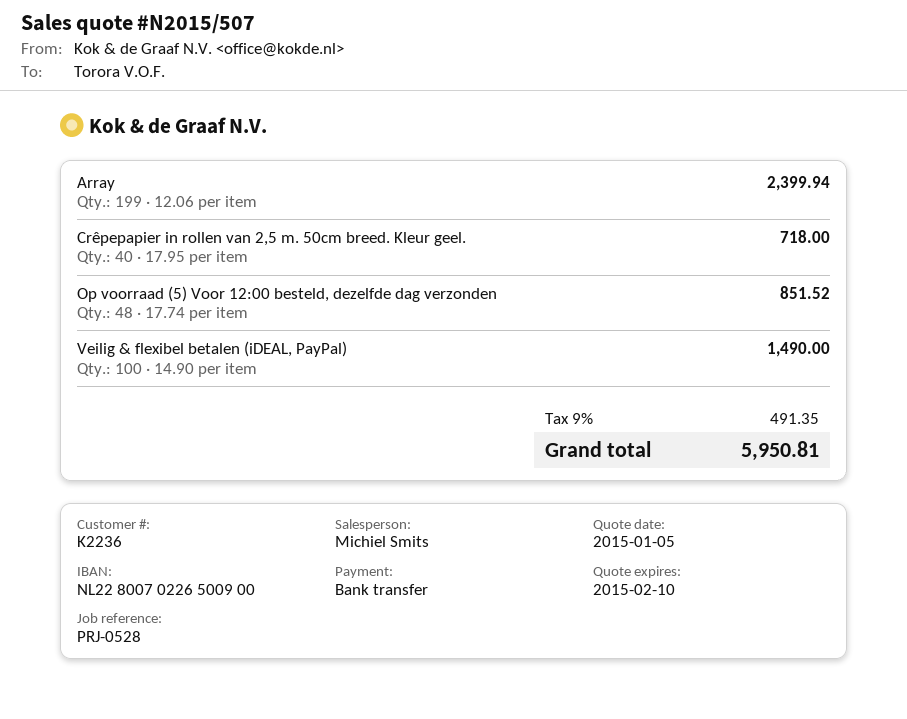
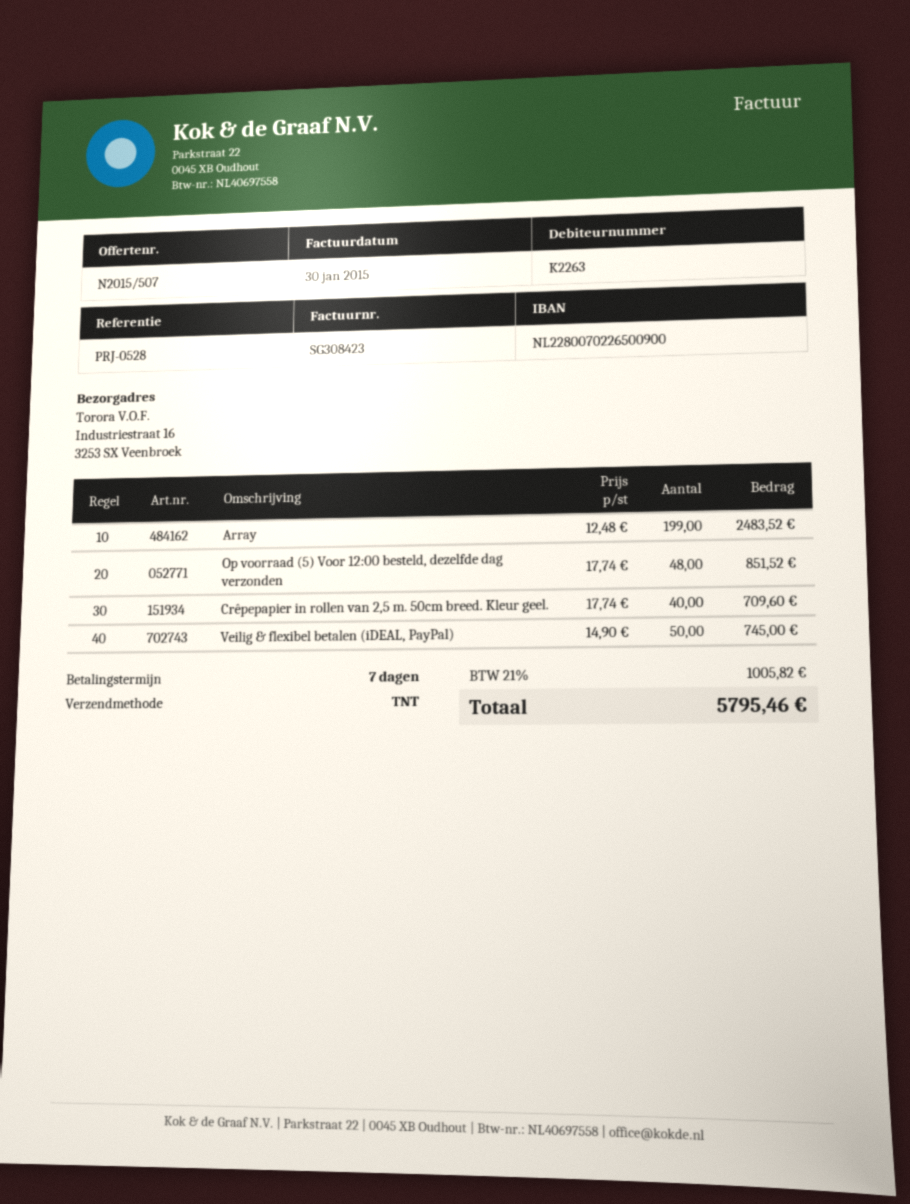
customer number: K2236 -> K2263
Array: 199 x 12.06 = 2399.94 -> 199 x 12.48 = 2483.52
Crêpepapier in rollen van 2,5 m. 50cm breed. Kleur geel.: 40 x 17.95 = 718.00 -> 40 x 17.74 = 709.60
Veilig & flexibel betalen (iDEAL, PayPal): 100 x 14.90 = 1490.00 -> 50 x 14.90 = 745.00
tax: 9% = 491.35 -> 21% = 1005.82
total: 5950.81 -> 5795.46

